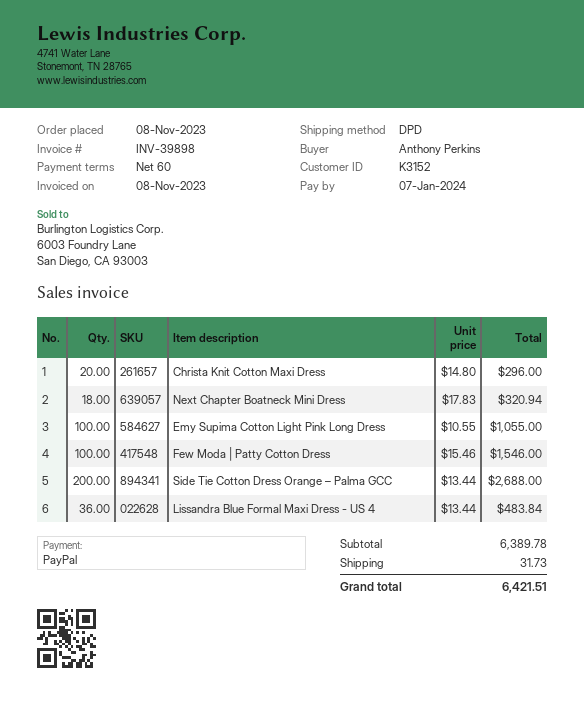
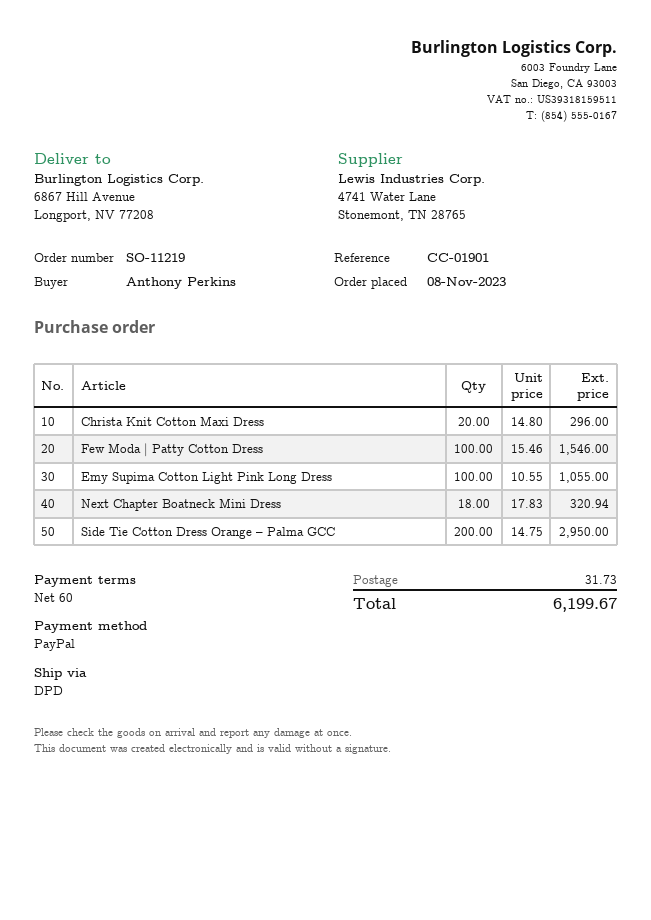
Side Tie Cotton Dress Orange – Palma GCC: 200 x 13.44 = 2688.00 -> 200 x 14.75 = 2950.00
Lissandra Blue Formal Maxi Dress - US 4: 36 x 13.44 = 483.84 -> none
total: 6421.51 -> 6199.67

